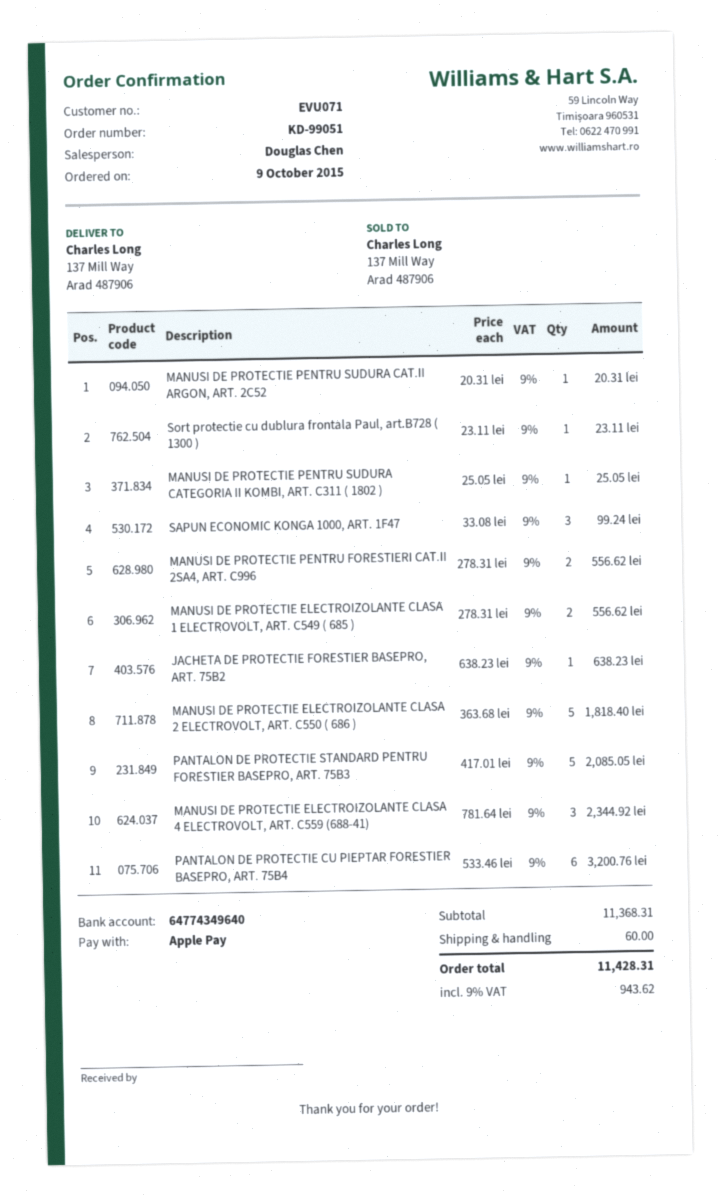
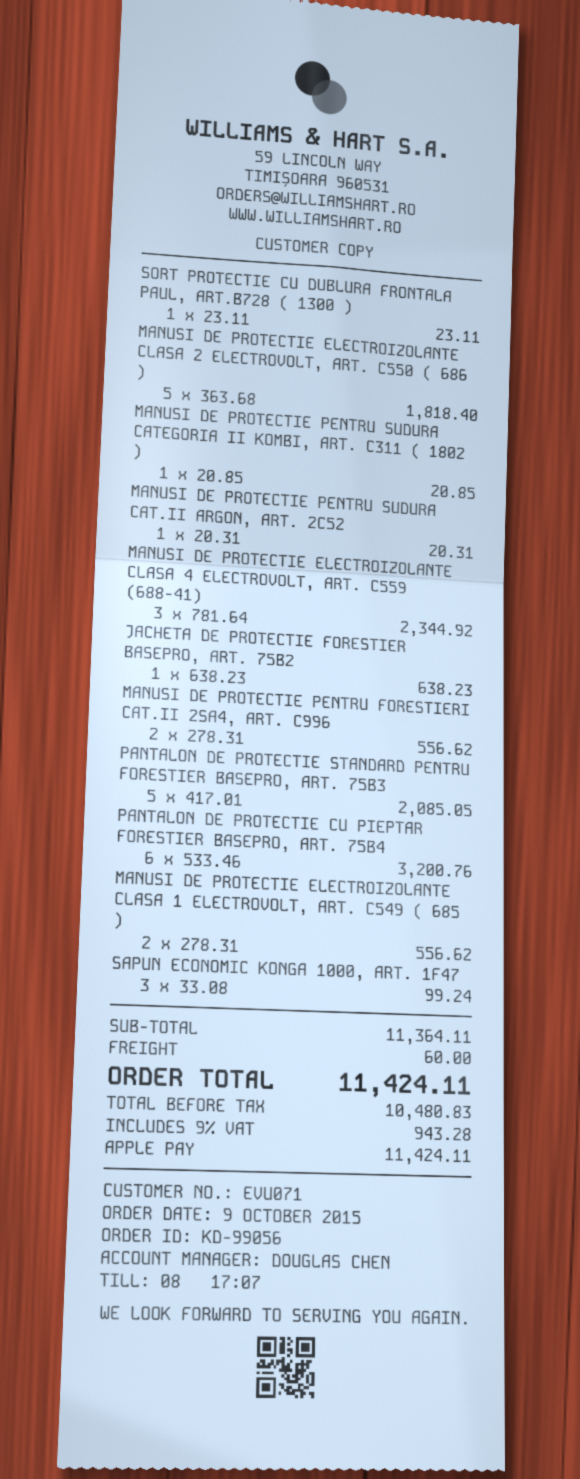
order number: KD-99051 -> KD-99056
MANUSI DE PROTECTIE PENTRU SUDURA CATEGORIA II KOMBI, ART. C311 ( 1802 ): 1 x 25.05 = 25.05 -> 1 x 20.85 = 20.85
subtotal: 11368.31 -> 11364.11
tax: 9% = 943.62 -> 9% = 943.28
total: 11428.31 -> 11424.11

